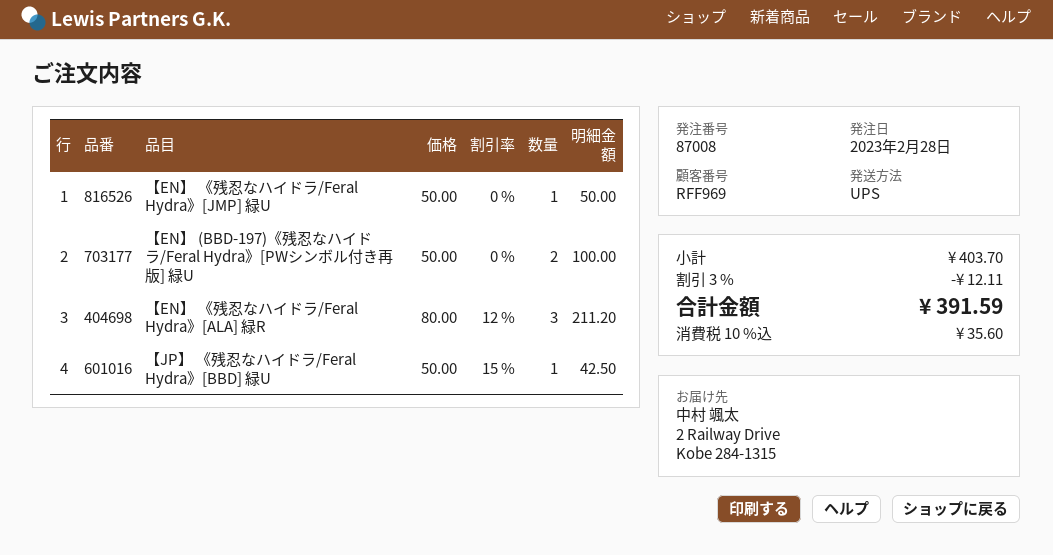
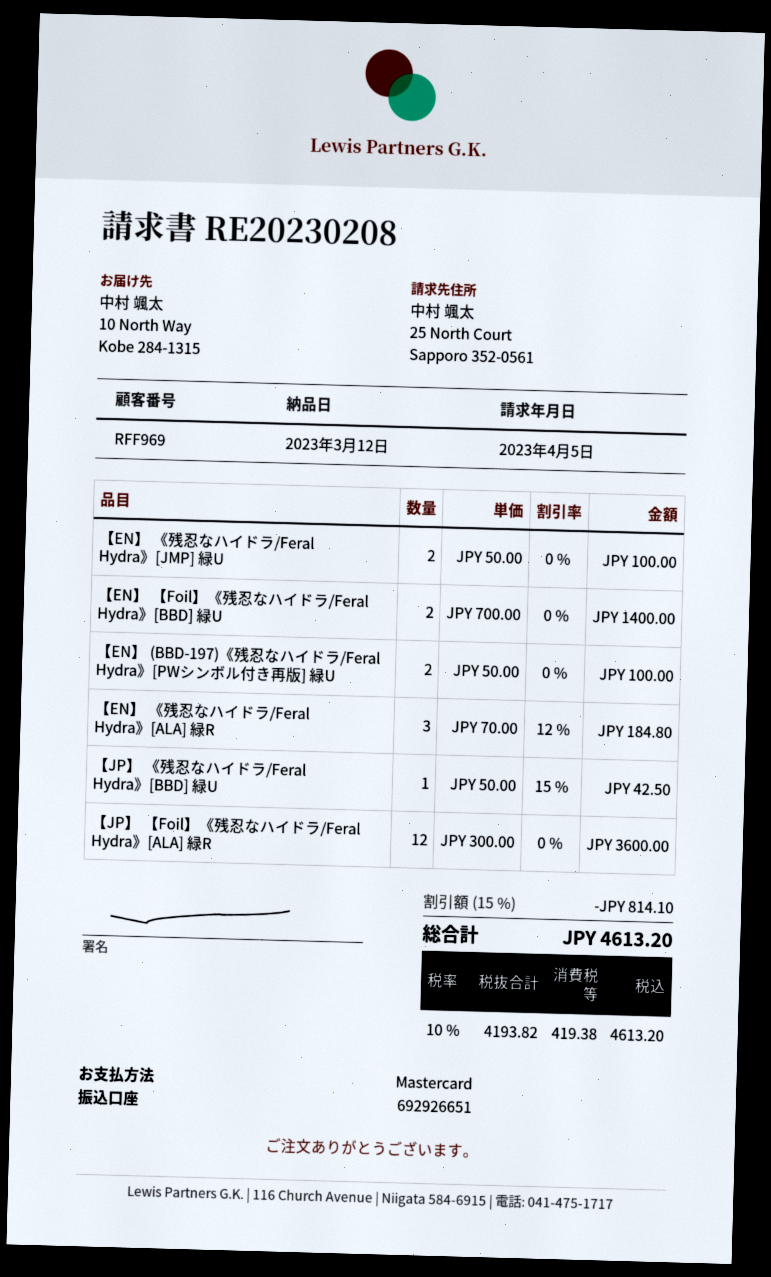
ship to: 2 Railway Drive, Kobe 284-1315 -> 10 North Way, Kobe 284-1315
【EN】 《残忍なハイドラ/Feral Hydra》[JMP] 緑U: 1 x 50.00 = 50.00 -> 2 x 50.00 = 100.00
【EN】 《残忍なハイドラ/Feral Hydra》[ALA] 緑R: 3 x 80.00 - 12% = 211.20 -> 3 x 70.00 - 12% = 184.80
【EN】 【Foil】《残忍なハイドラ/Feral Hydra》[BBD] 緑U: none -> 2 x 700.00 = 1400.00
【JP】 【Foil】《残忍なハイドラ/Feral Hydra》[ALA] 緑R: none -> 12 x 300.00 = 3600.00
discount: 3% = 12.11 -> 15% = 814.10
tax: 10% = 35.60 -> 10% = 419.38
total: 391.59 -> 4613.20

